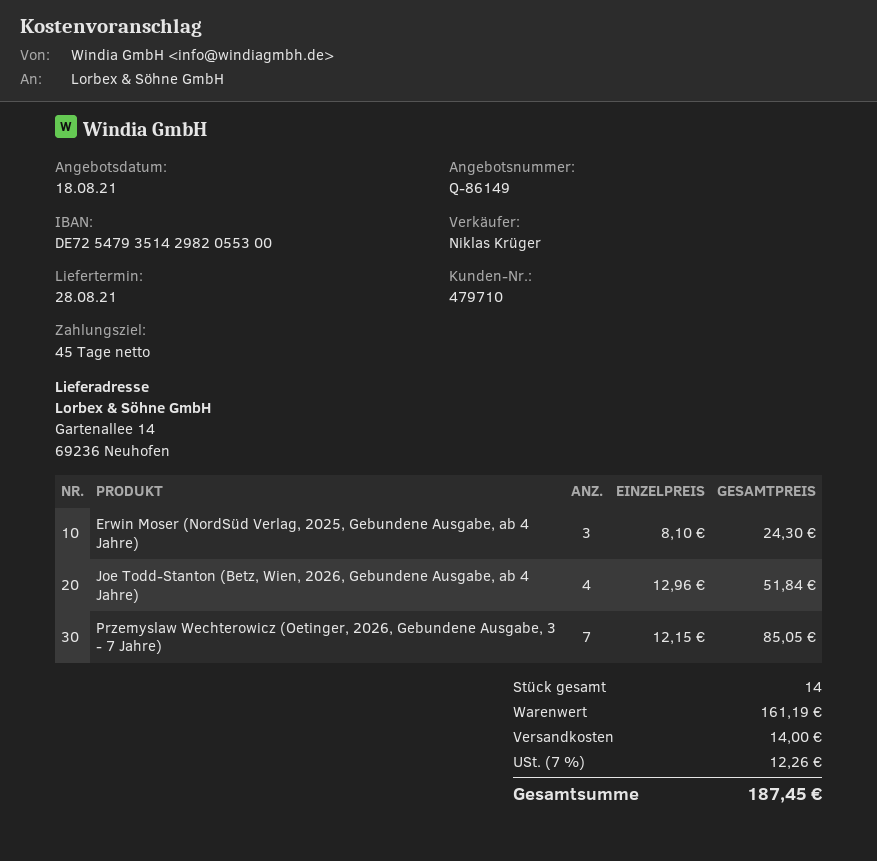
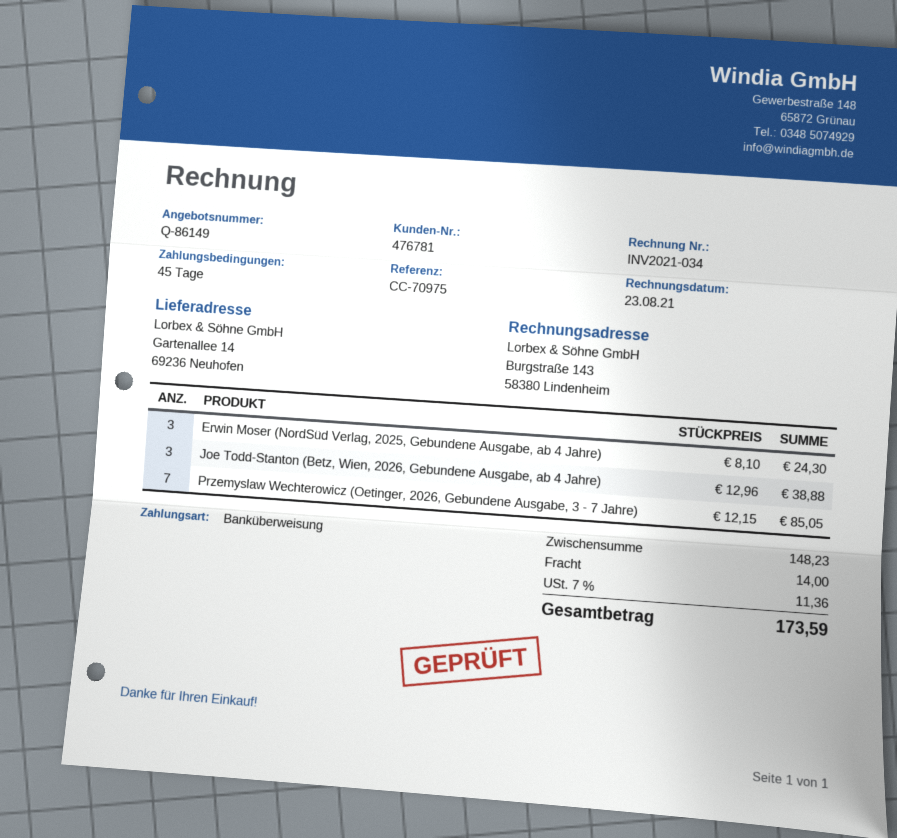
customer number: 479710 -> 476781
Joe Todd-Stanton (Betz, Wien, 2026, Gebundene Ausgabe, ab 4 Jahre): 4 x 12.96 = 51.84 -> 3 x 12.96 = 38.88
subtotal: 161.19 -> 148.23
tax: 7% = 12.26 -> 7% = 11.36
total: 187.45 -> 173.59

